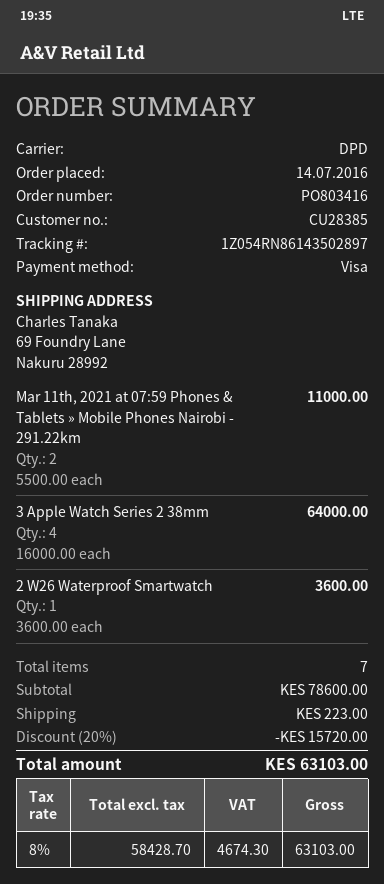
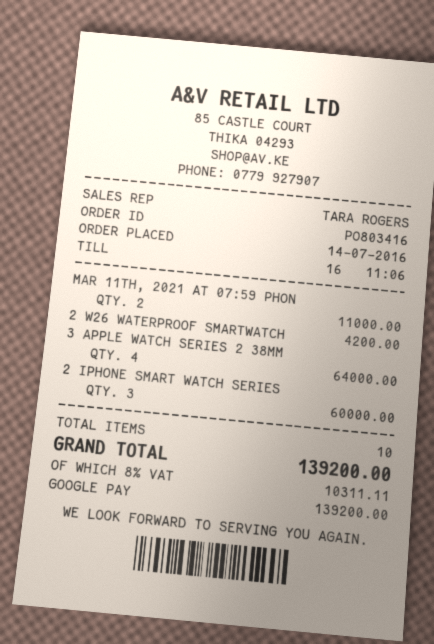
payment method: Visa -> Google Pay
2 W26 Waterproof Smartwatch: 1 for 3600.00 -> 1 for 4200.00
2 IPHONE SMART WATCH SERIES: none -> 3 for 60000.00
total quantity: 7 -> 10
discount: 20% = 15720.00 -> none
shipping: 223.00 -> none
tax: 8% = 4674.30 -> 8% = 10311.11
total: 63103.00 -> 139200.00

